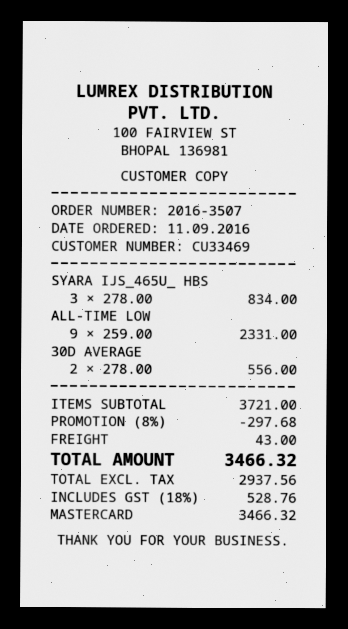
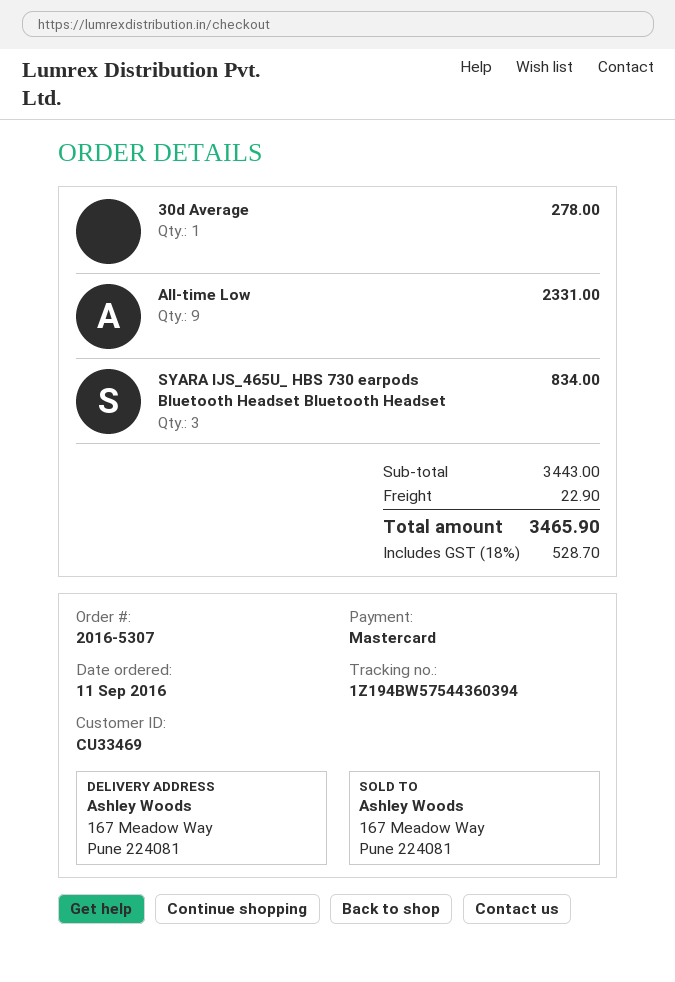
order number: 2016-3507 -> 2016-5307
30D AVERAGE: 2 for 556.00 -> 1 for 278.00
subtotal: 3721.00 -> 3443.00
discount: 8% = 297.68 -> none
shipping: 43.00 -> 22.90
tax: 18% = 528.76 -> 18% = 528.70
total: 3466.32 -> 3465.90

